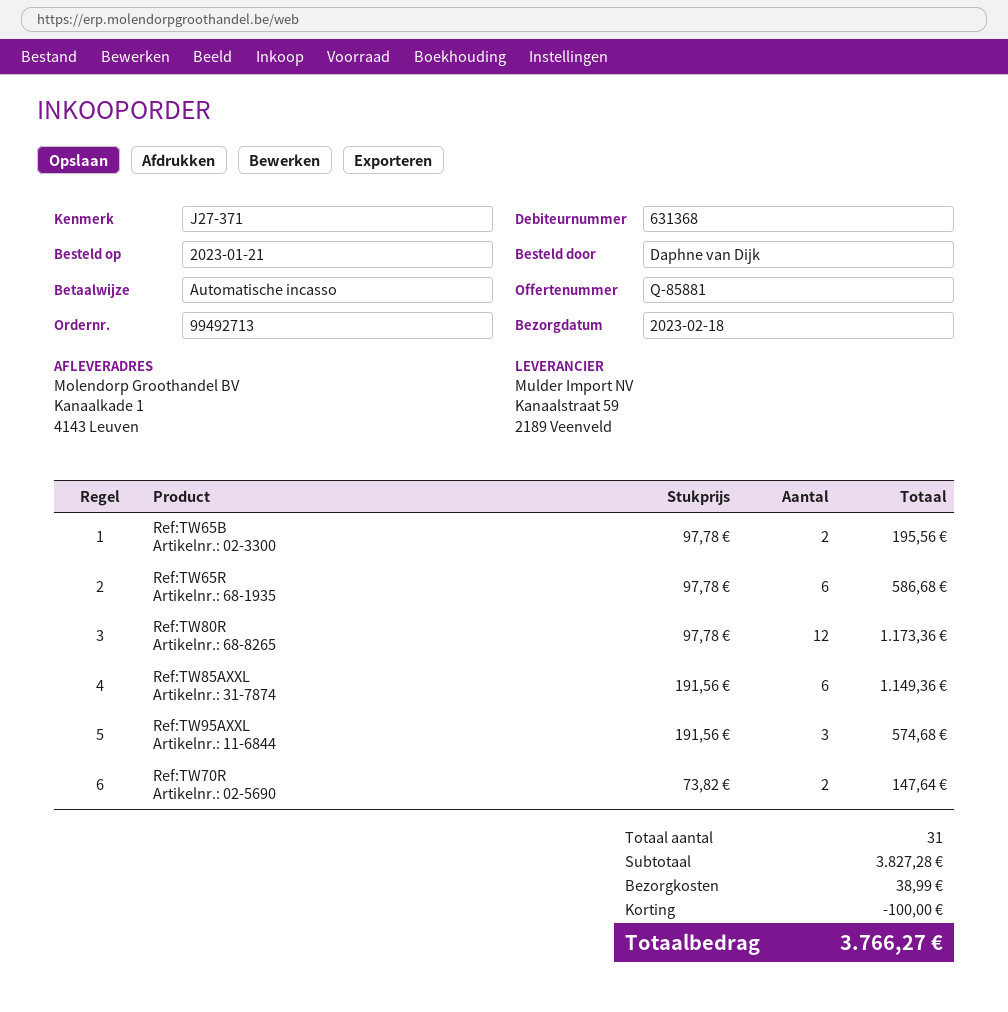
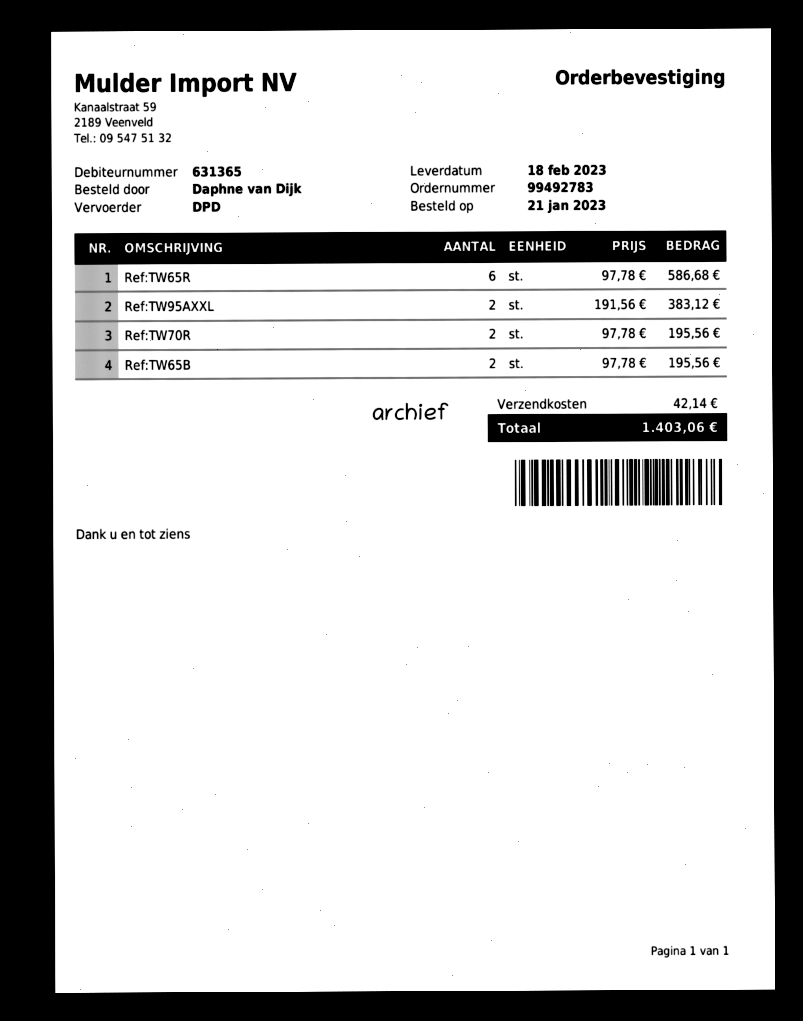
order number: 99492713 -> 99492783
customer number: 631368 -> 631365
Ref:TW80R: 12 x 97.78 = 1173.36 -> none
Ref:TW85AXXL: 6 x 191.56 = 1149.36 -> none
Ref:TW95AXXL: 3 x 191.56 = 574.68 -> 2 x 191.56 = 383.12
Ref:TW70R: 2 x 73.82 = 147.64 -> 2 x 97.78 = 195.56
discount: 100.00 -> none
shipping: 38.99 -> 42.14
total: 3766.27 -> 1403.06

